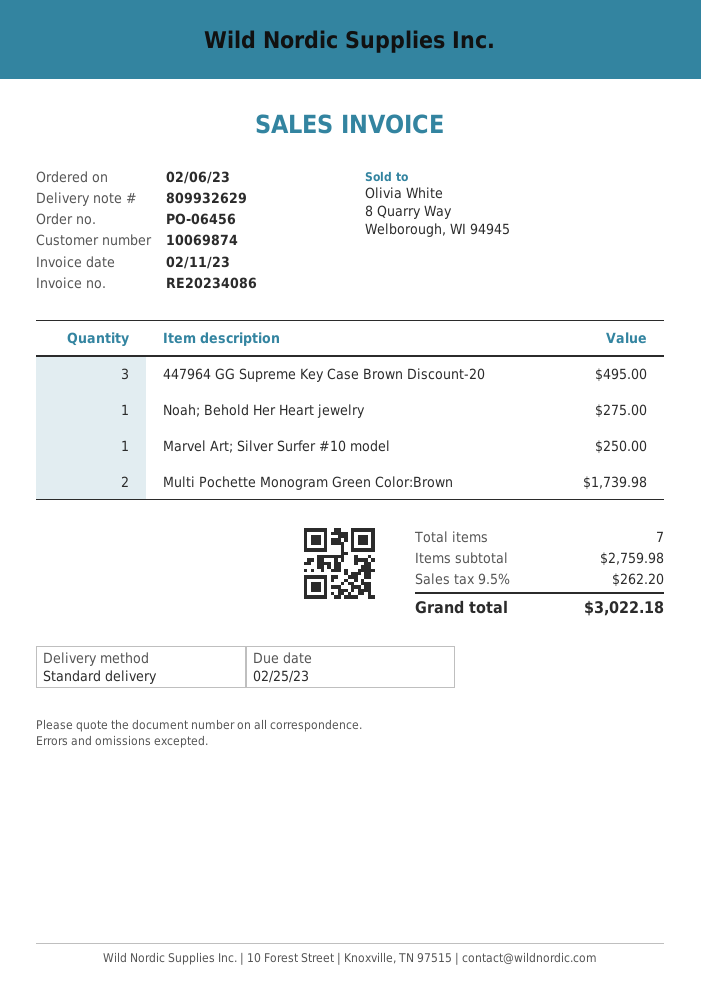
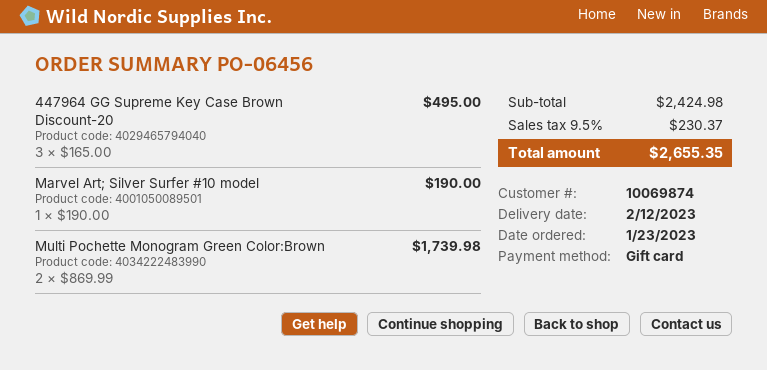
order date: 2023-02-06 -> 2023-01-23
Noah; Behold Her Heart jewelry: 1 for 275.00 -> none
Marvel Art; Silver Surfer #10 model: 1 for 250.00 -> 1 for 190.00
subtotal: 2759.98 -> 2424.98
tax: 9.5% = 262.20 -> 9.5% = 230.37
total: 3022.18 -> 2655.35

